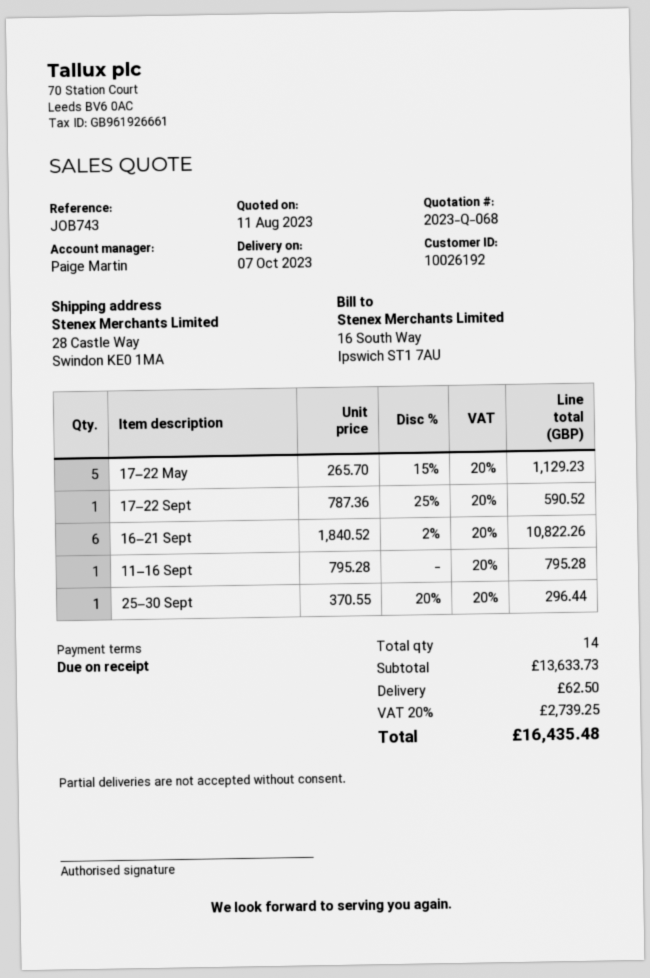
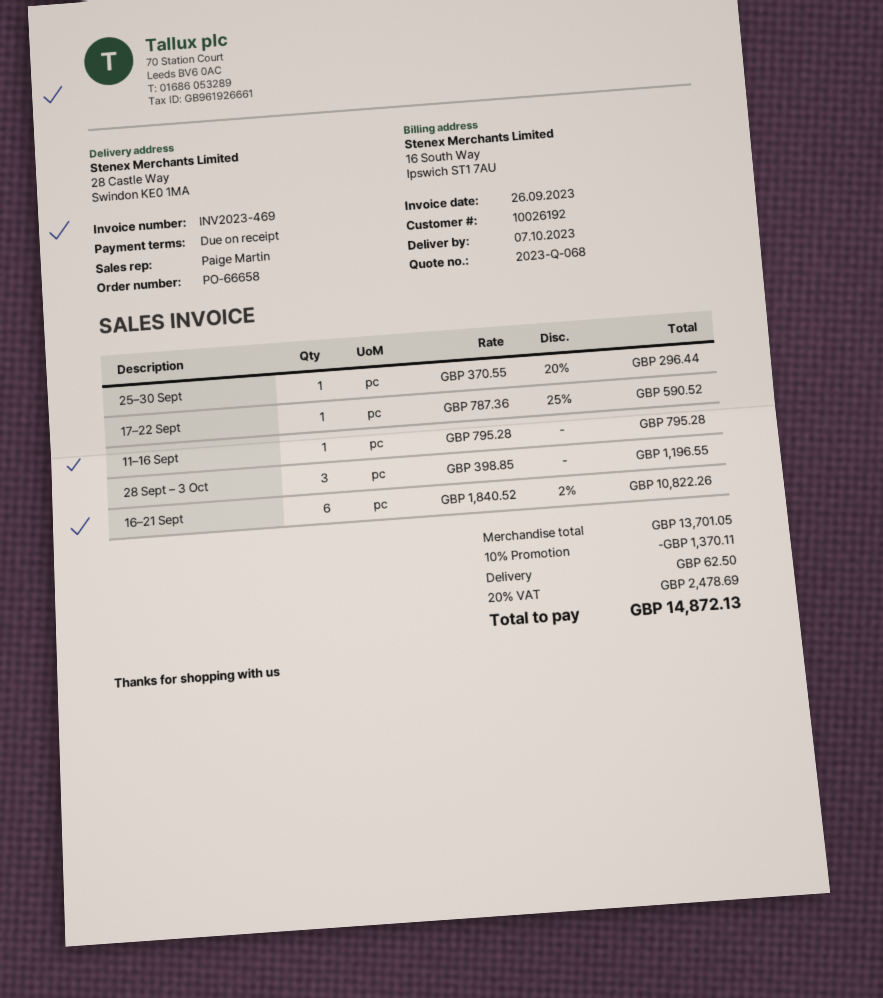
17–22 May: 5 x 265.70 - 15% = 1129.23 -> none
28 Sept – 3 Oct: none -> 3 x 398.85 = 1196.55
subtotal: 13633.73 -> 13701.05
discount: none -> 10% = 1370.11
tax: 20% = 2739.25 -> 20% = 2478.69
total: 16435.48 -> 14872.13

